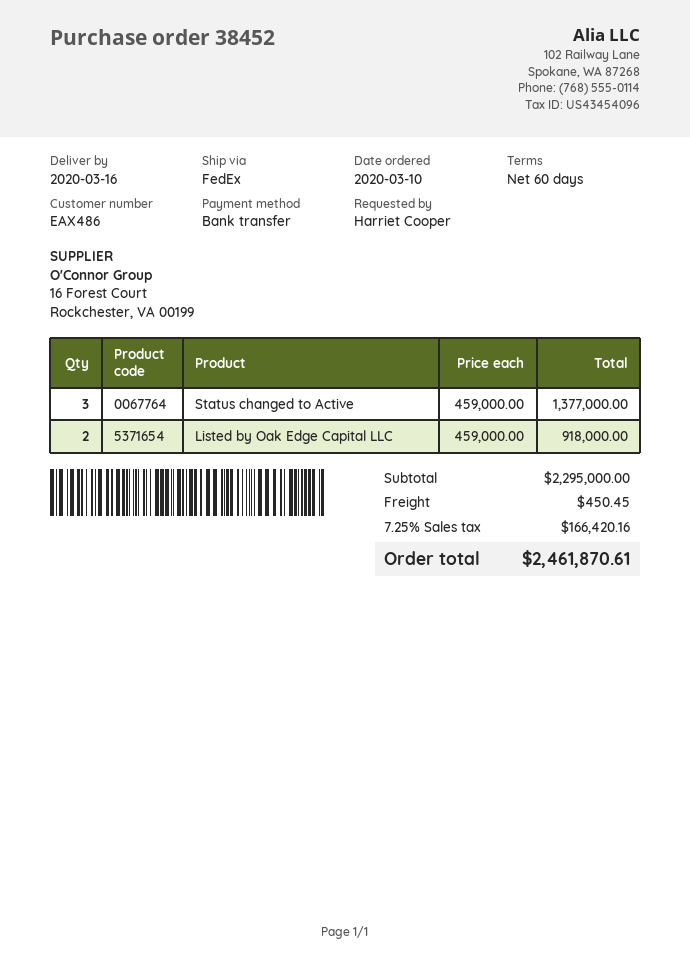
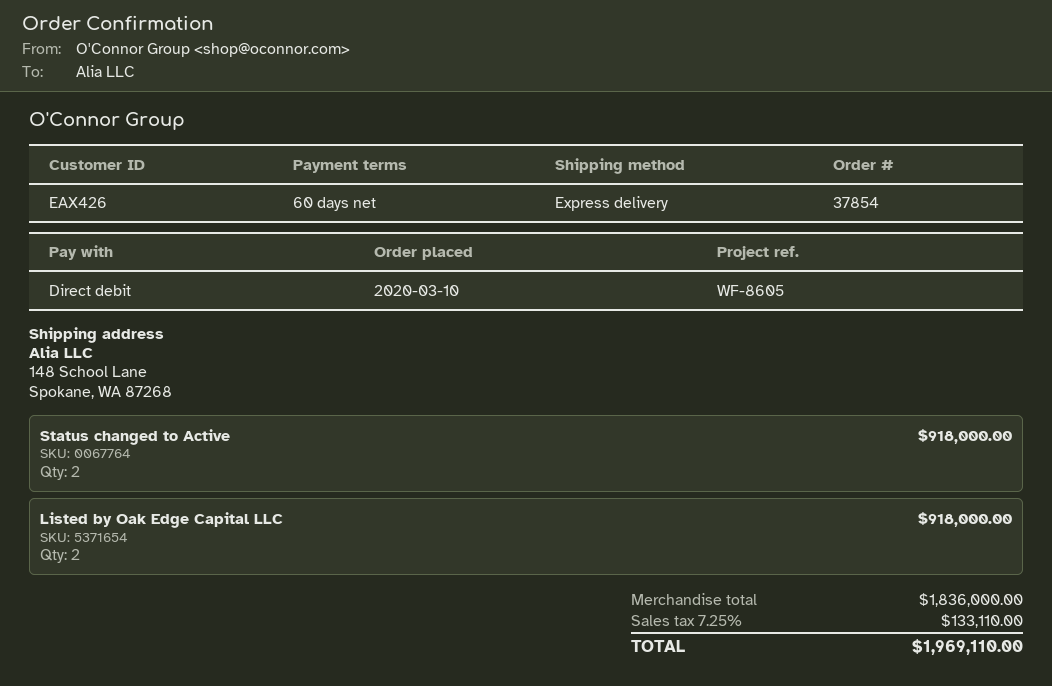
order number: 38452 -> 37854
customer number: EAX486 -> EAX426
payment method: bank transfer -> direct debit
shipping method: FedEx -> express
Status changed to Active: 3 for 1377000.00 -> 2 for 918000.00
subtotal: 2295000.00 -> 1836000.00
shipping: 450.45 -> none
tax: 7.25% = 166420.16 -> 7.25% = 133110.00
total: 2461870.61 -> 1969110.00

